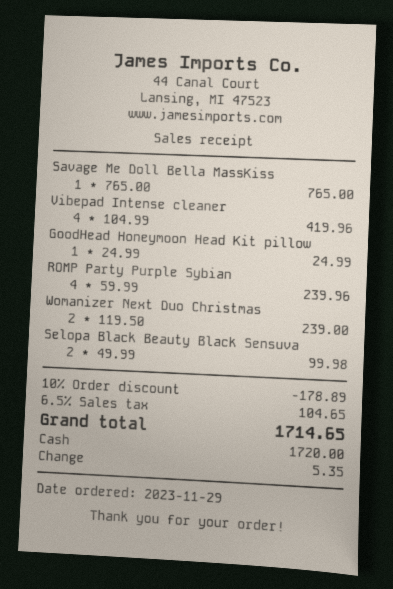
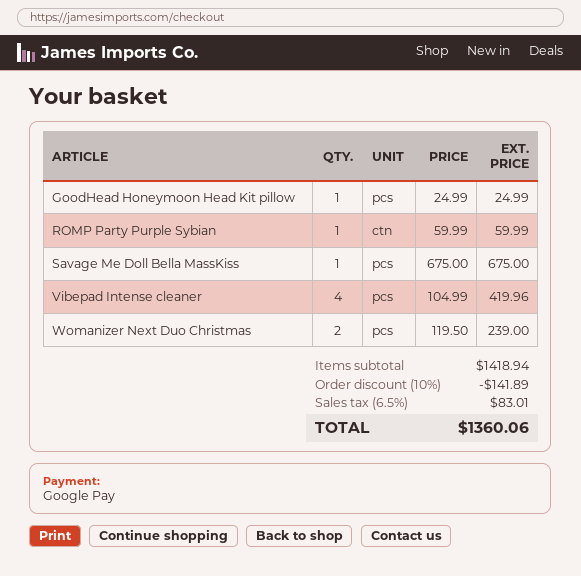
payment method: cash -> Google Pay
Savage Me Doll Bella MassKiss: 1 x 765.00 = 765.00 -> 1 x 675.00 = 675.00
ROMP Party Purple Sybian: 4 x 59.99 = 239.96 -> 1 x 59.99 = 59.99
Selopa Black Beauty Black Sensuva: 2 x 49.99 = 99.98 -> none
discount: 10% = 178.89 -> 10% = 141.89
tax: 6.5% = 104.65 -> 6.5% = 83.01
total: 1714.65 -> 1360.06

